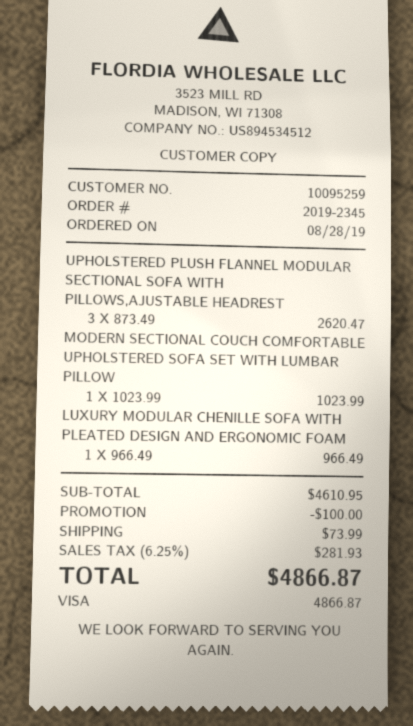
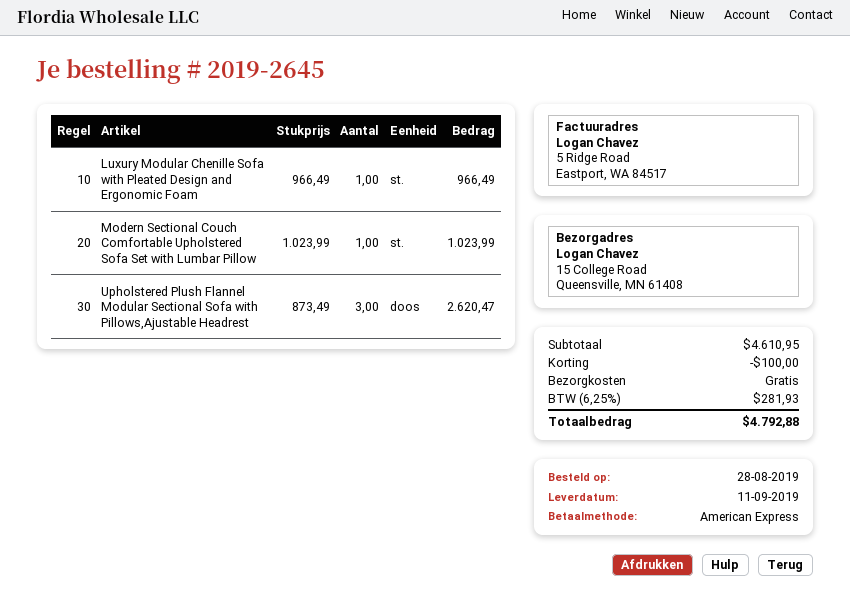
order number: 2019-2345 -> 2019-2645
payment method: Visa -> American Express
shipping: 73.99 -> 0.00
total: 4866.87 -> 4792.88

